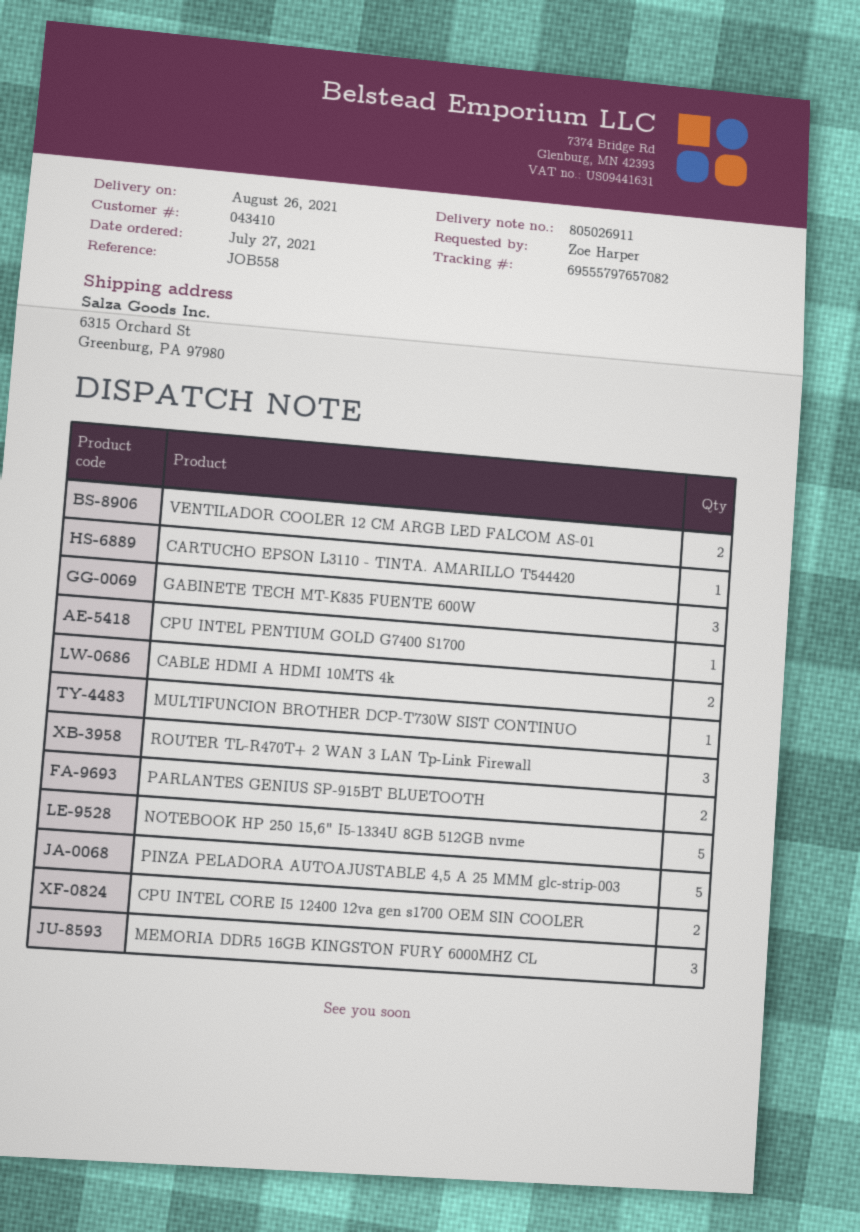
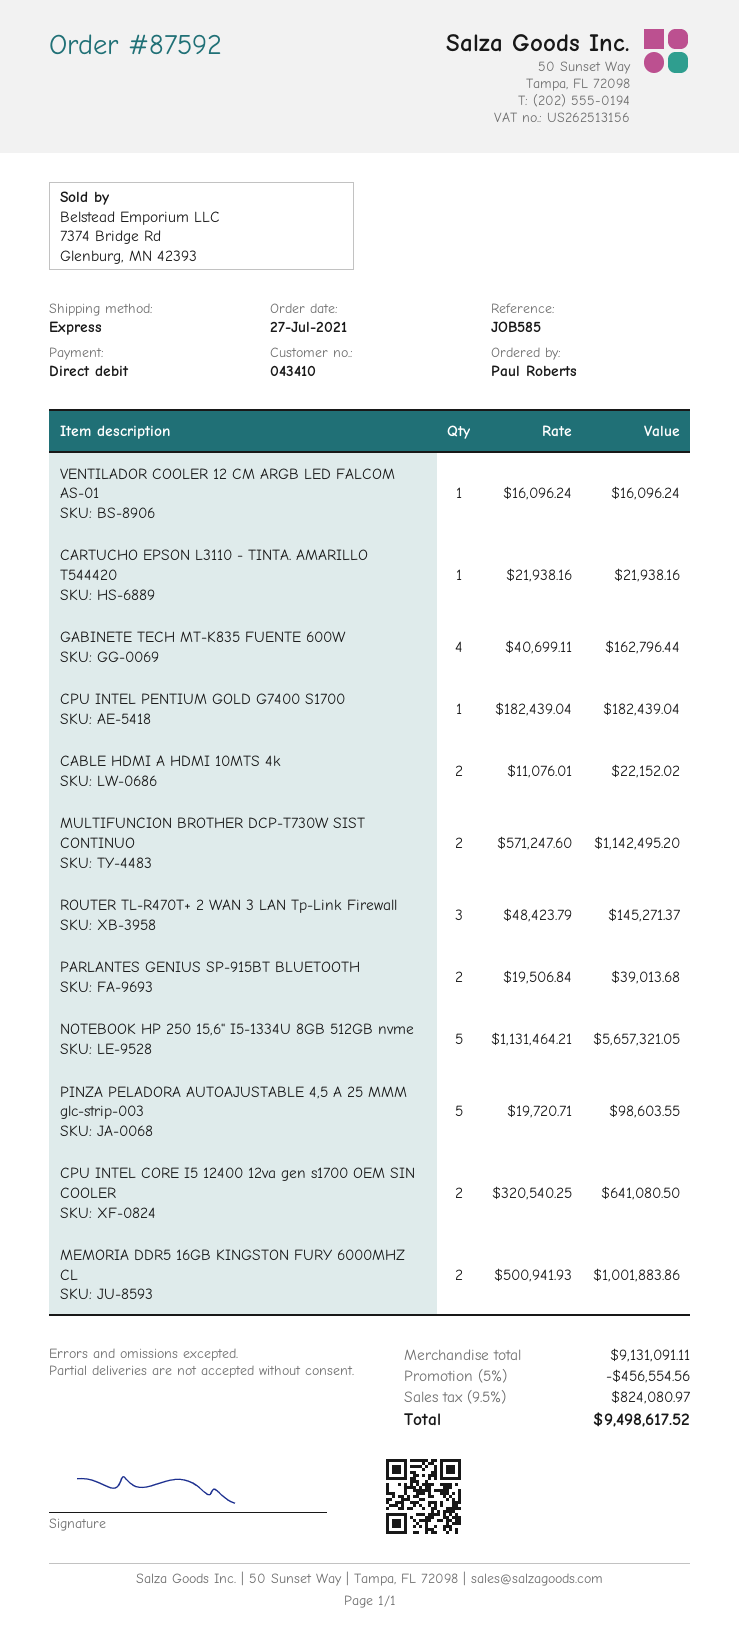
reference: JOB558 -> JOB585
ordered by: Zoe Harper -> Paul Roberts
VENTILADOR COOLER 12 CM ARGB LED FALCOM AS-01: 2 -> 1
GABINETE TECH MT-K835 FUENTE 600W: 3 -> 4
MULTIFUNCION BROTHER DCP-T730W SIST CONTINUO: 1 -> 2
MEMORIA DDR5 16GB KINGSTON FURY 6000MHZ CL: 3 -> 2

